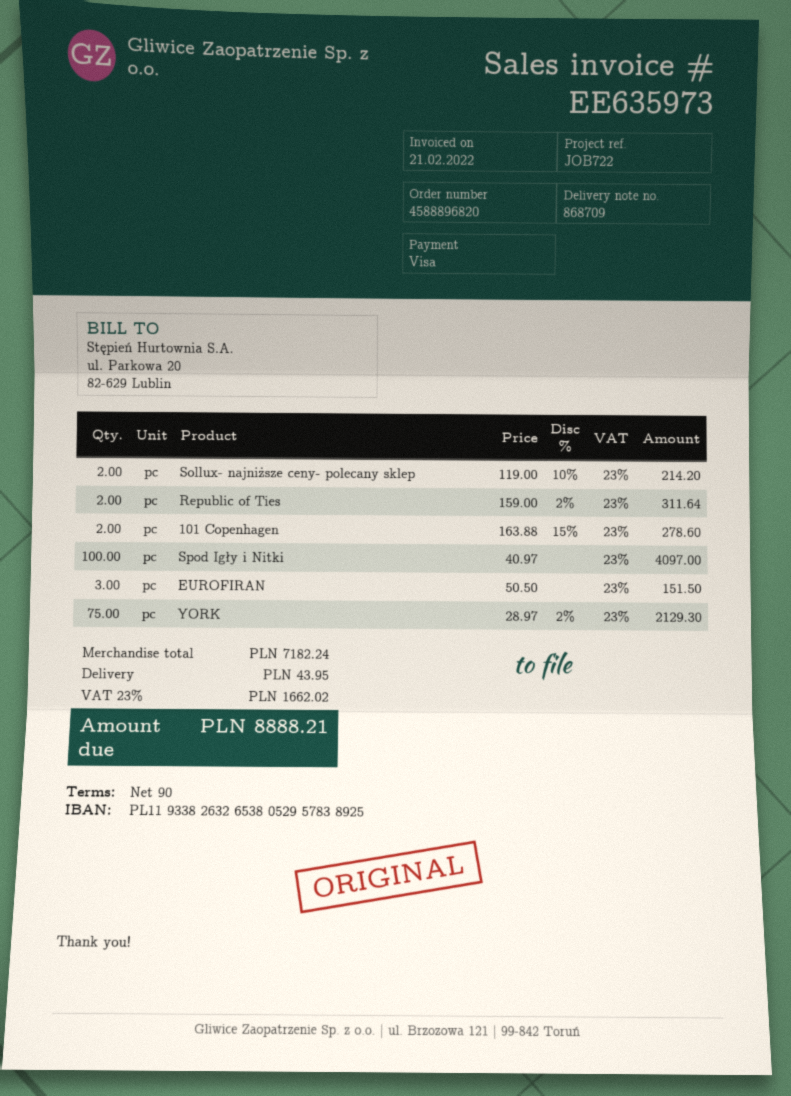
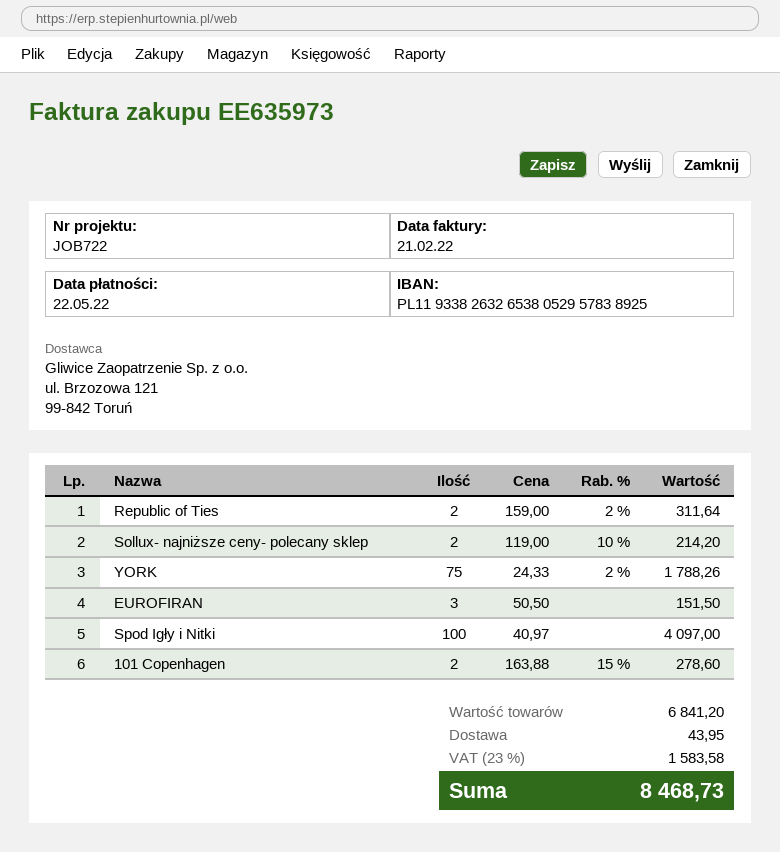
YORK: 75 x 28.97 - 2% = 2129.30 -> 75 x 24.33 - 2% = 1788.26
subtotal: 7182.24 -> 6841.20
tax: 23% = 1662.02 -> 23% = 1583.58
total: 8888.21 -> 8468.73

